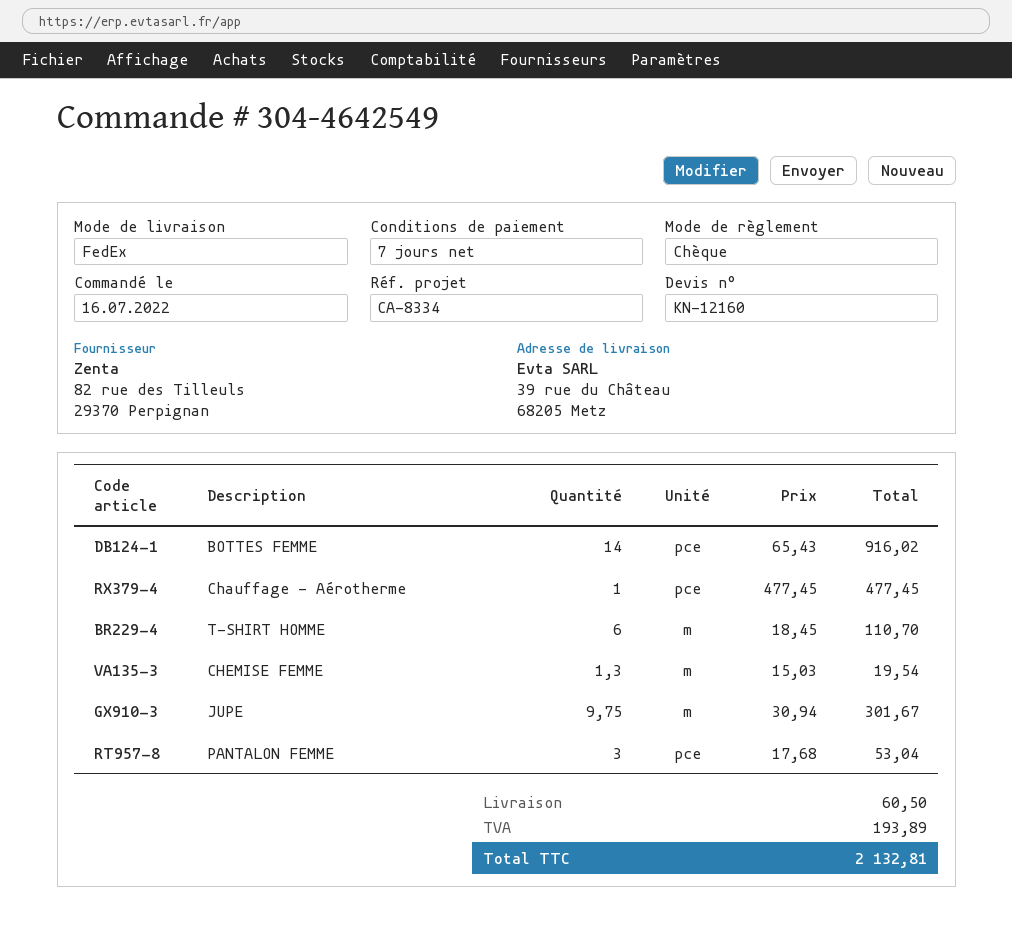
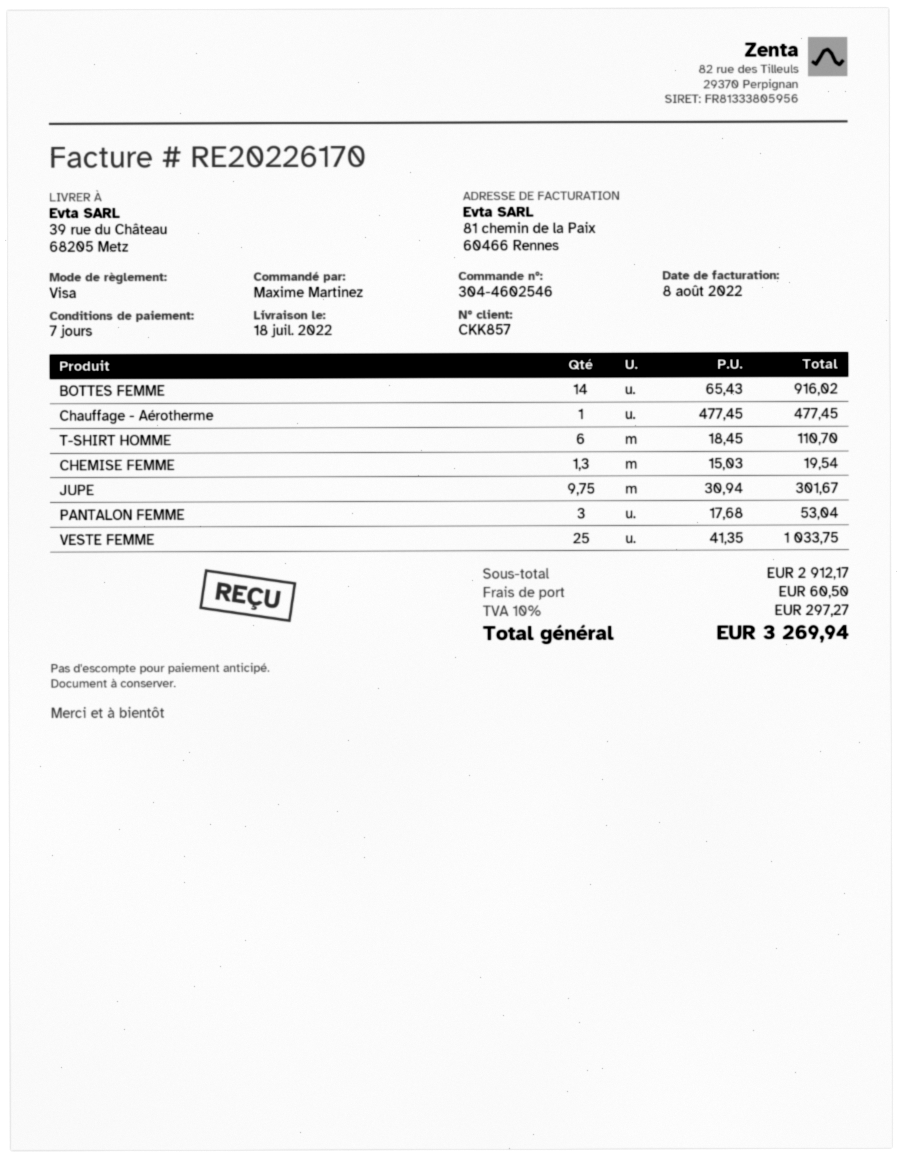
order number: 304-4642549 -> 304-4602546
payment method: cheque -> Visa
VESTE FEMME: none -> 25 x 41.35 = 1033.75
tax: 193.89 -> 297.27
total: 2132.81 -> 3269.94

